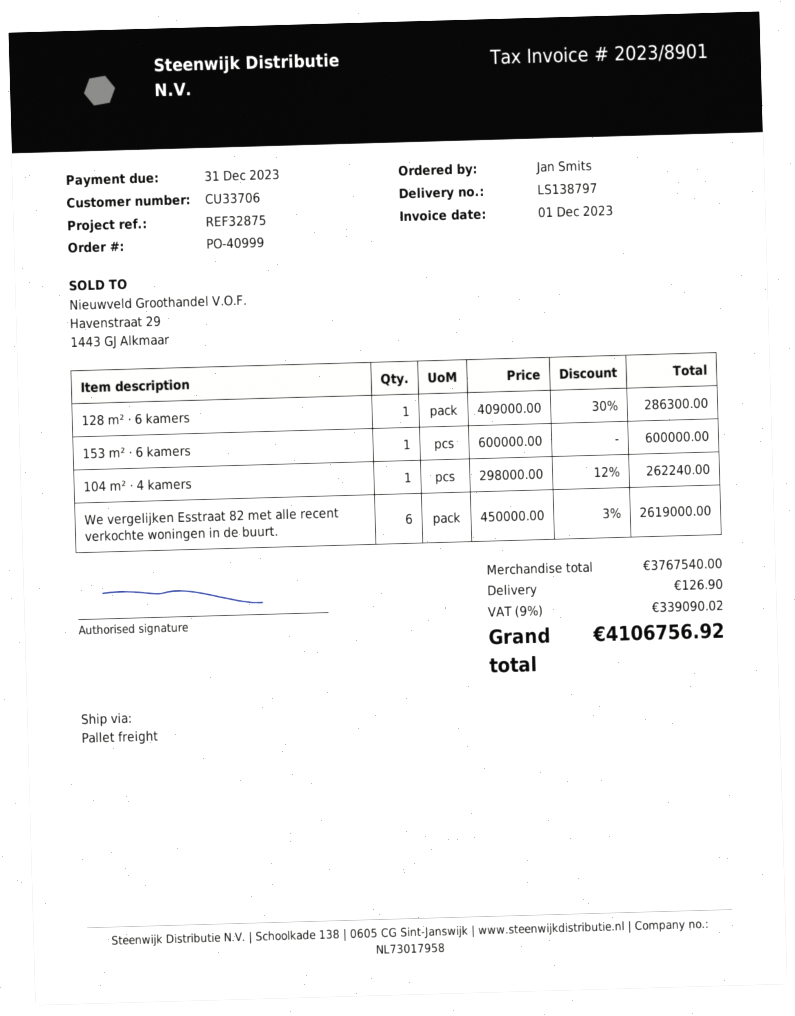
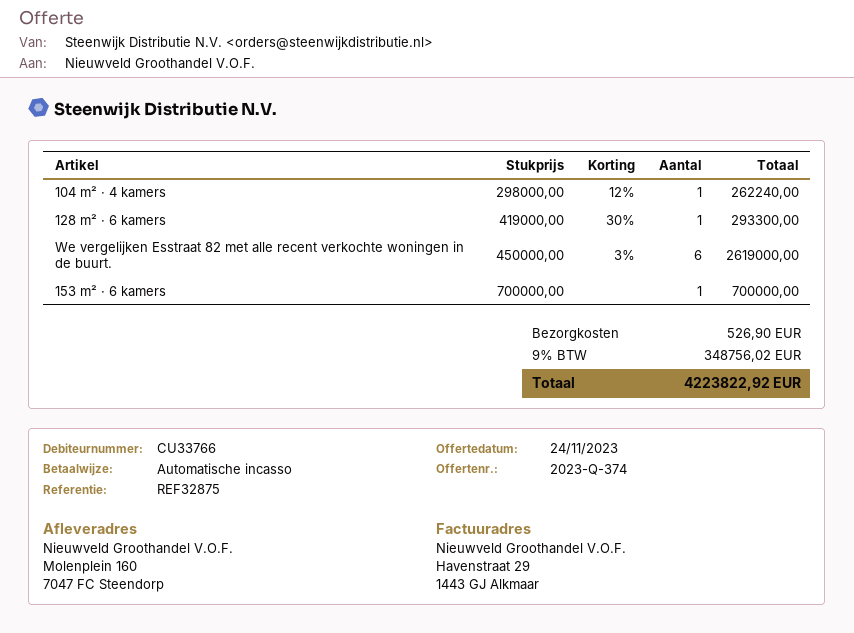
customer number: CU33706 -> CU33766
128 m² · 6 kamers: 1 x 409000.00 - 30% = 286300.00 -> 1 x 419000.00 - 30% = 293300.00
153 m² · 6 kamers: 1 x 600000.00 = 600000.00 -> 1 x 700000.00 = 700000.00
shipping: 126.90 -> 526.90
tax: 9% = 339090.02 -> 9% = 348756.02
total: 4106756.92 -> 4223822.92

